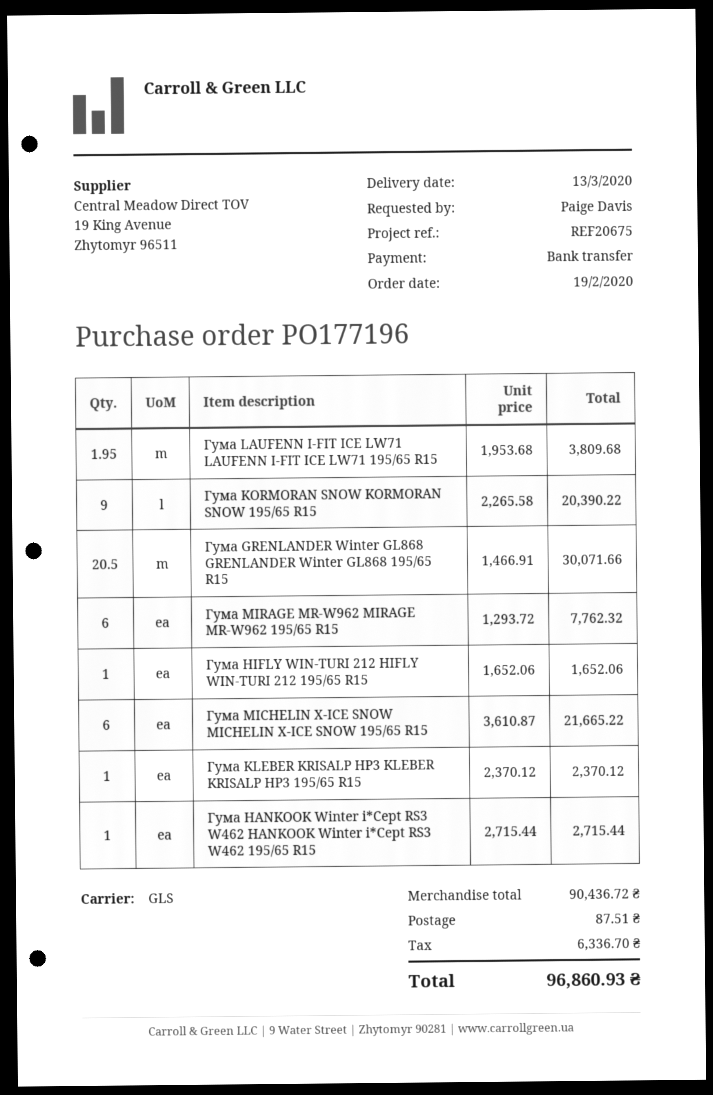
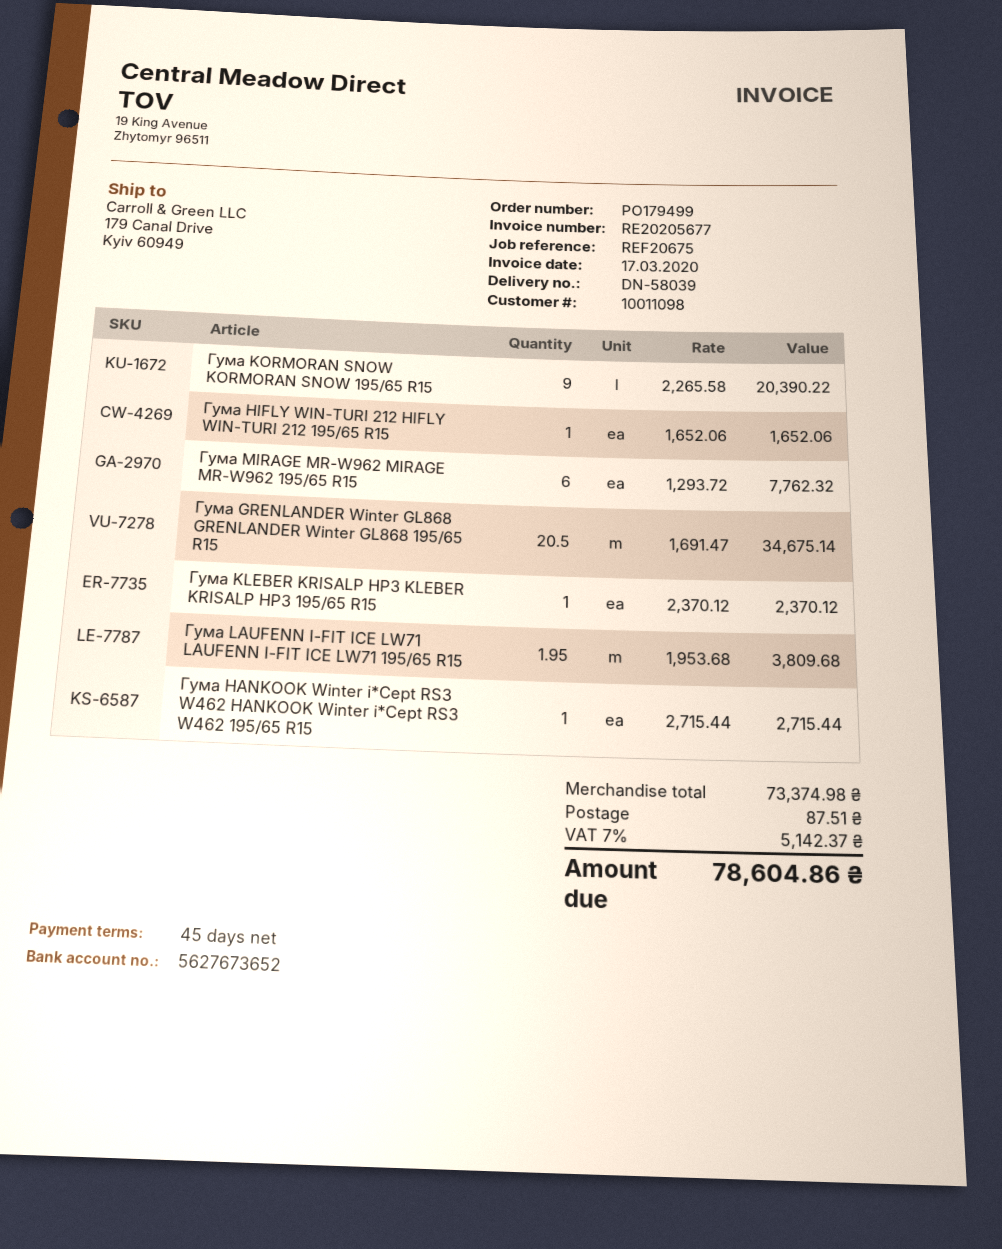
order number: PO177196 -> PO179499
Гума GRENLANDER Winter GL868 GRENLANDER Winter GL868 195/65 R15: 20.5 x 1466.91 = 30071.66 -> 20.5 x 1691.47 = 34675.14
Гума MICHELIN X-ICE SNOW MICHELIN X-ICE SNOW 195/65 R15: 6 x 3610.87 = 21665.22 -> none
subtotal: 90436.72 -> 73374.98
tax: 6336.70 -> 5142.37
total: 96860.93 -> 78604.86

